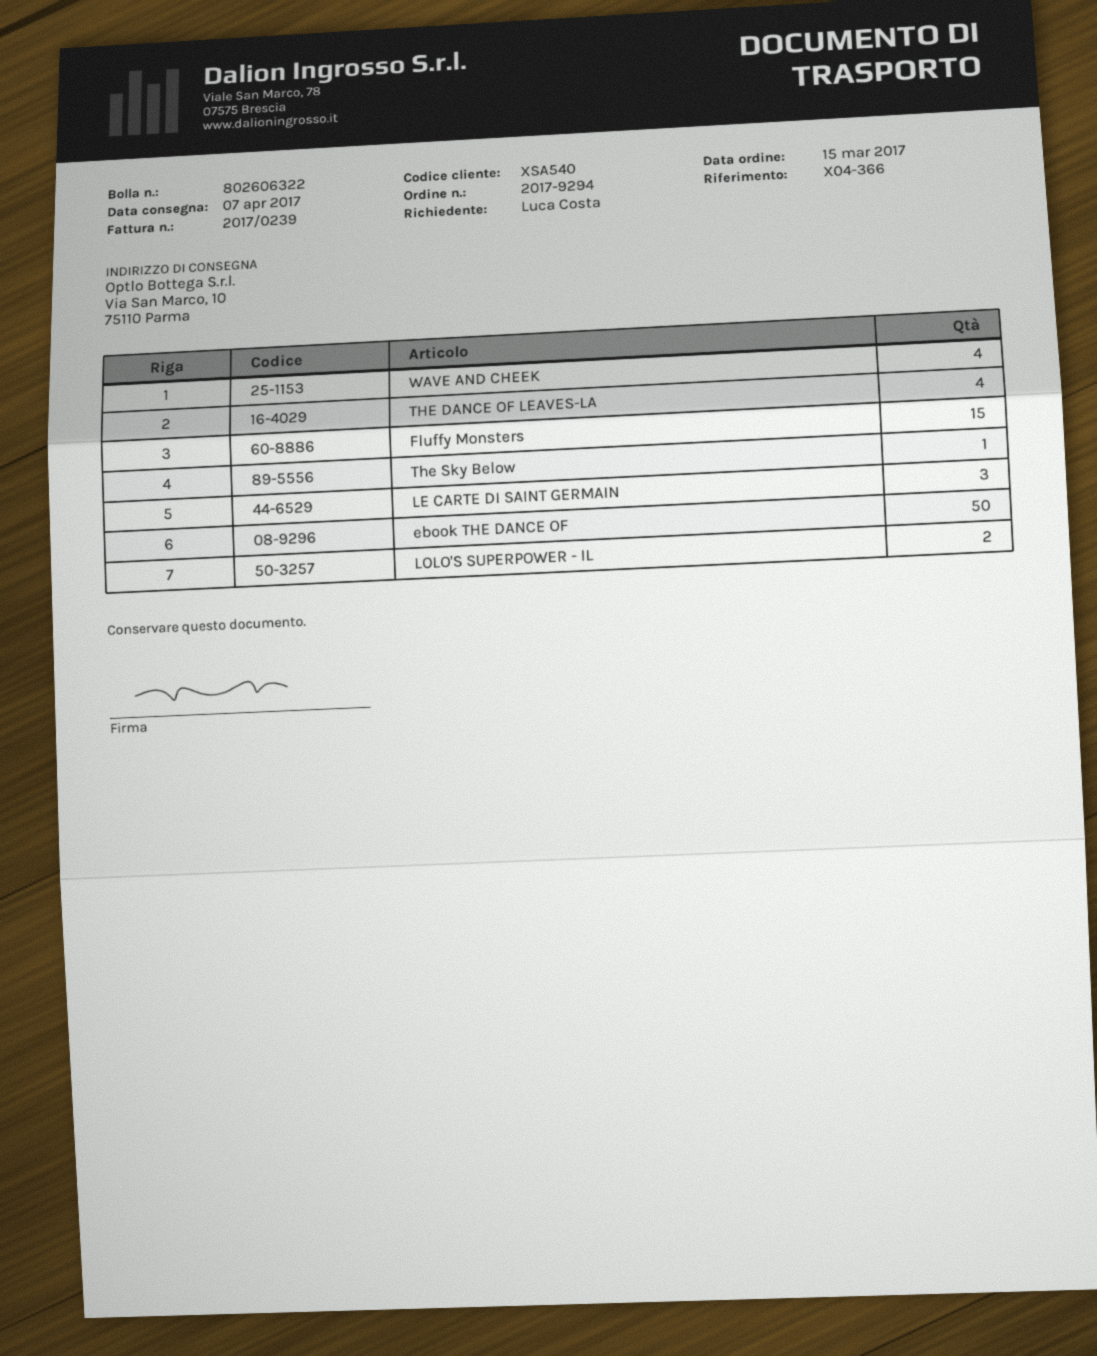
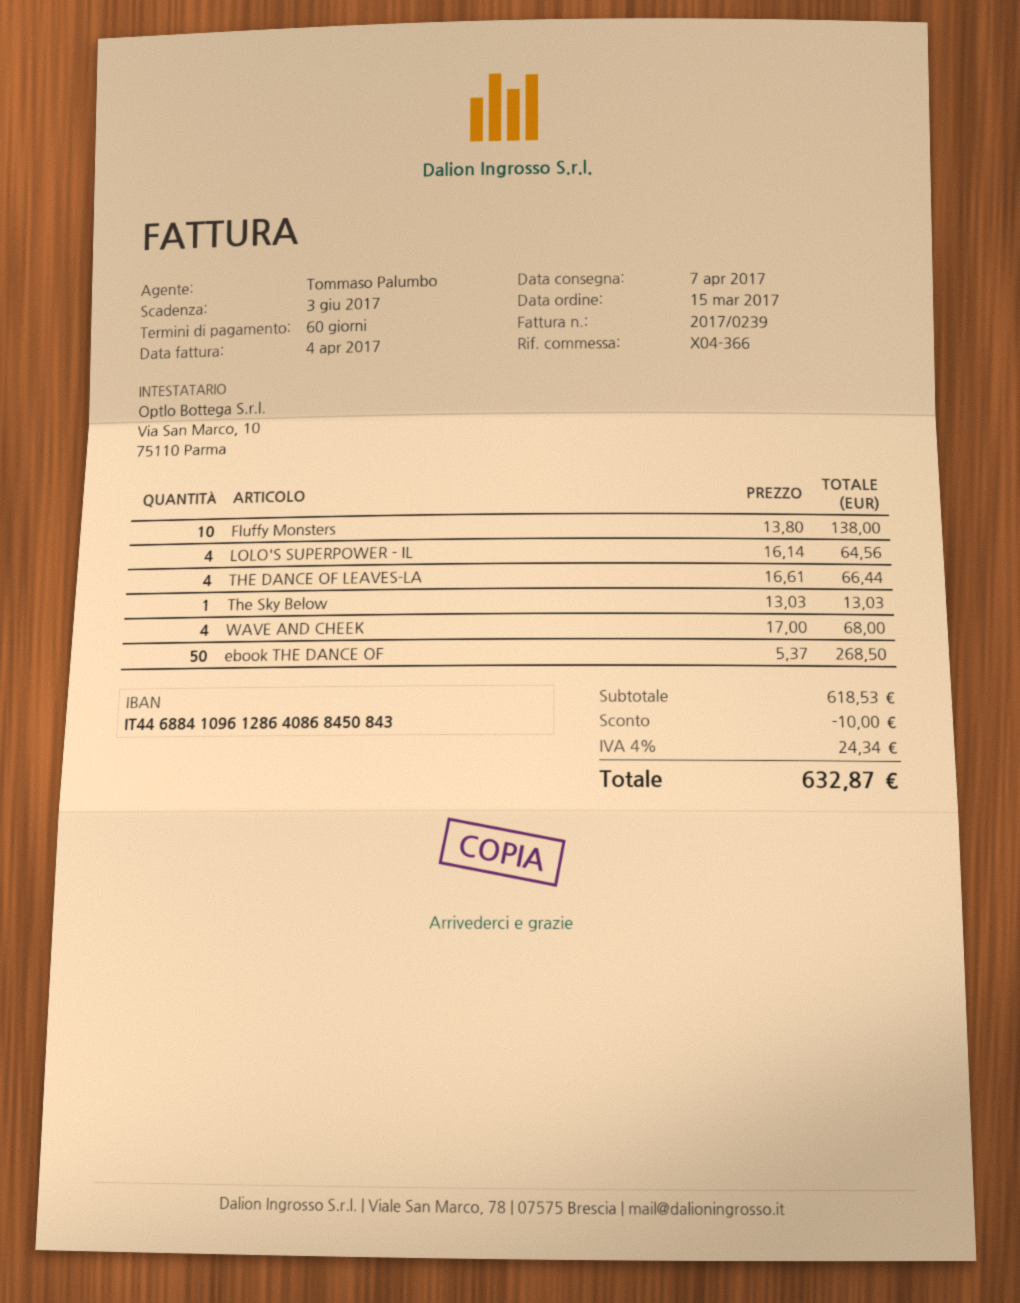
Fluffy Monsters: 15 -> 10
LE CARTE DI SAINT GERMAIN: 3 -> none
LOLO'S SUPERPOWER - IL: 2 -> 4

